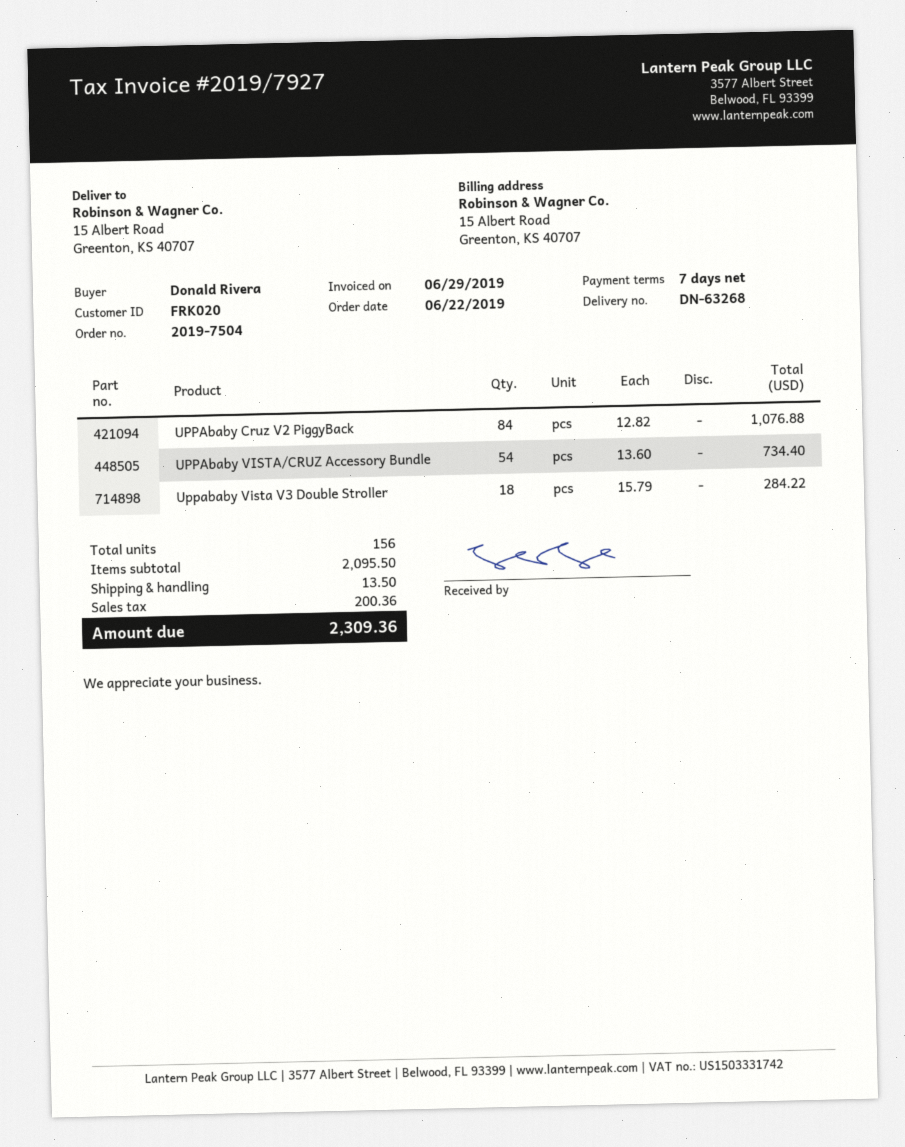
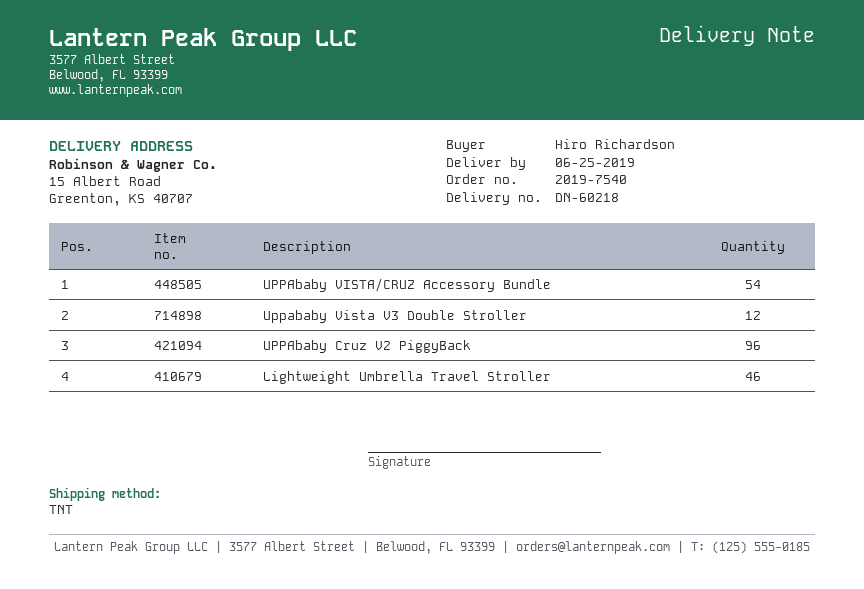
order number: 2019-7504 -> 2019-7540
delivery note number: DN-63268 -> DN-60218
ordered by: Donald Rivera -> Hiro Richardson
UPPAbaby Cruz V2 PiggyBack: 84 -> 96
Uppababy Vista V3 Double Stroller: 18 -> 12
Lightweight Umbrella Travel Stroller: none -> 46

